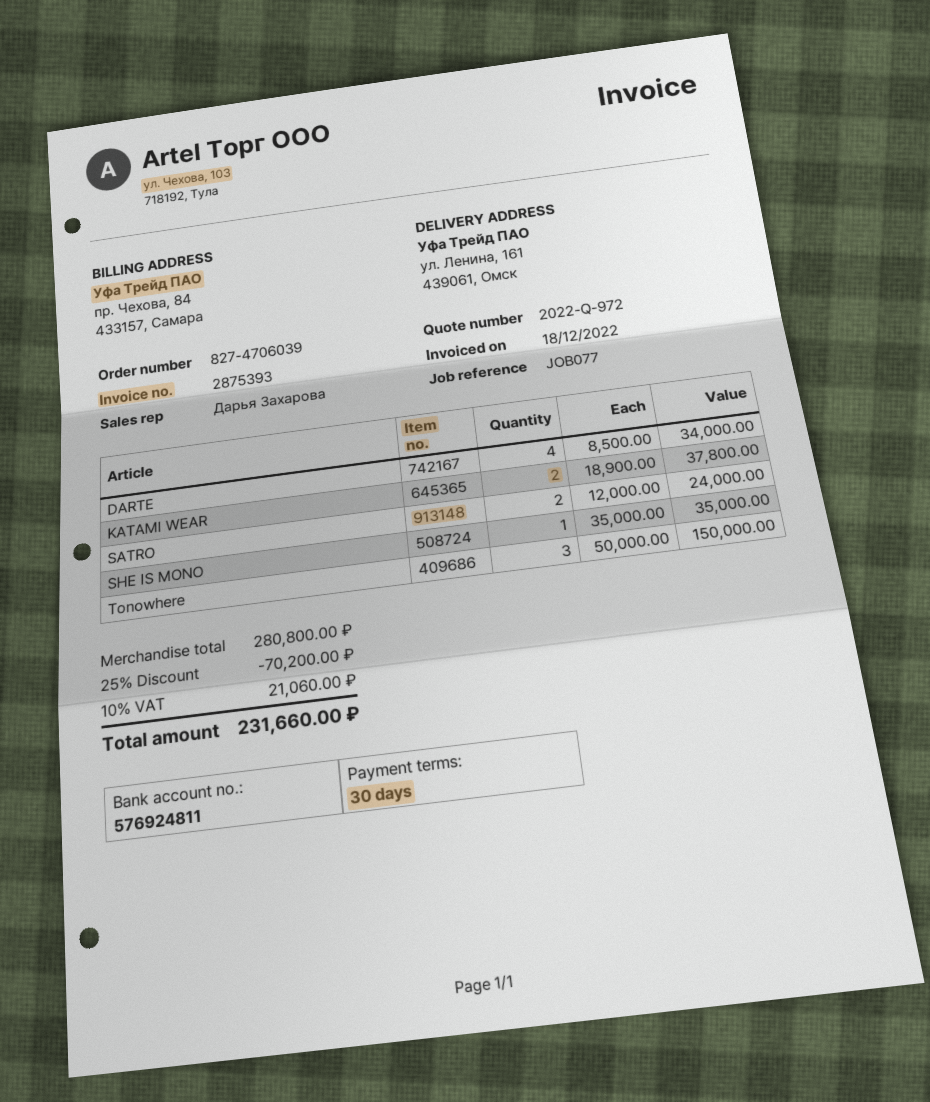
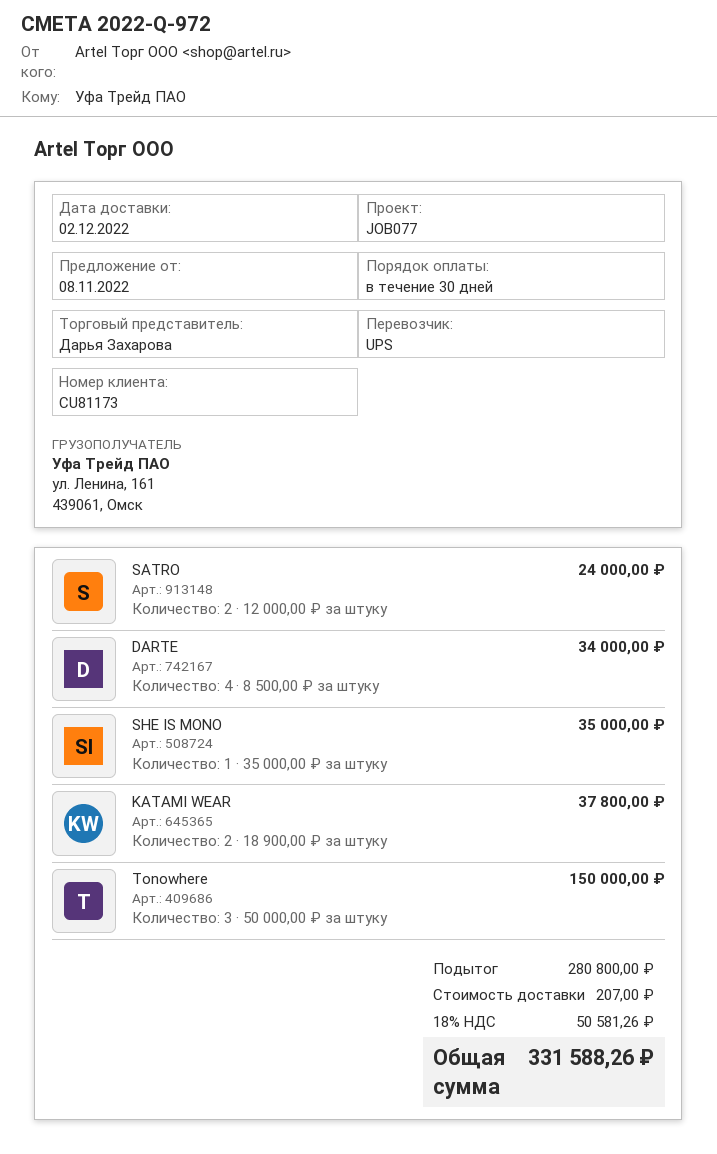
discount: 25% = 70200.00 -> none
shipping: none -> 207.00
tax: 10% = 21060.00 -> 18% = 50581.26
total: 231660.00 -> 331588.26

